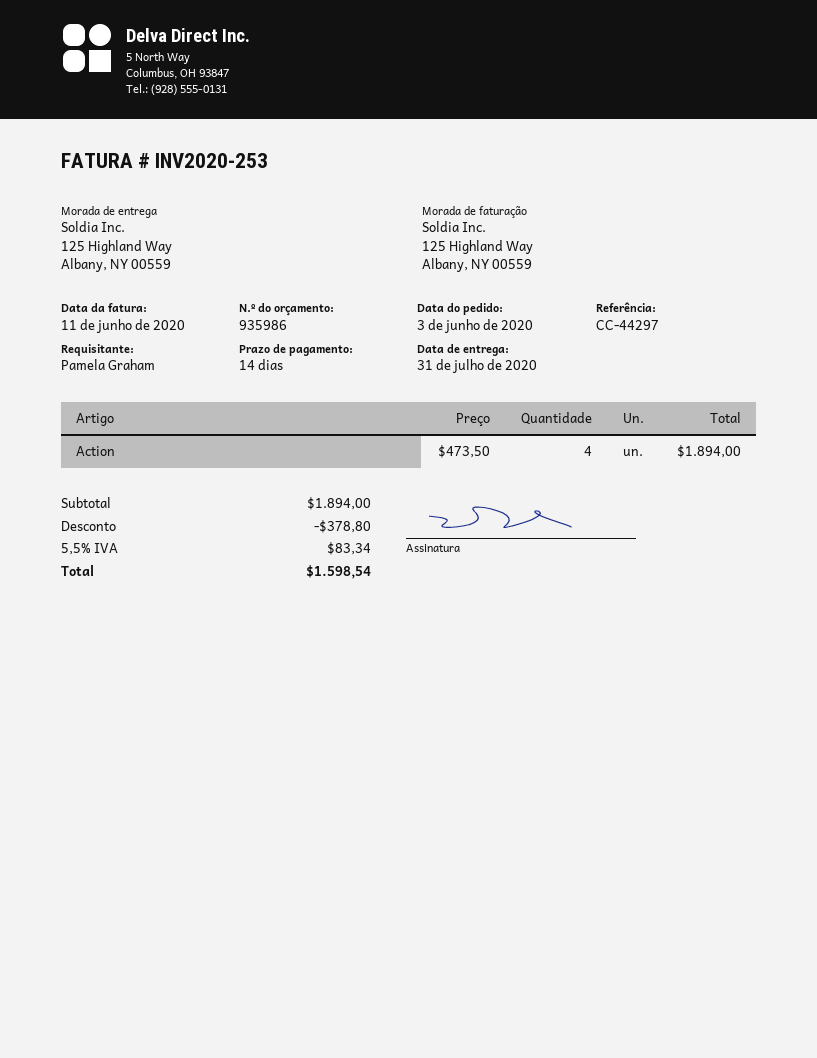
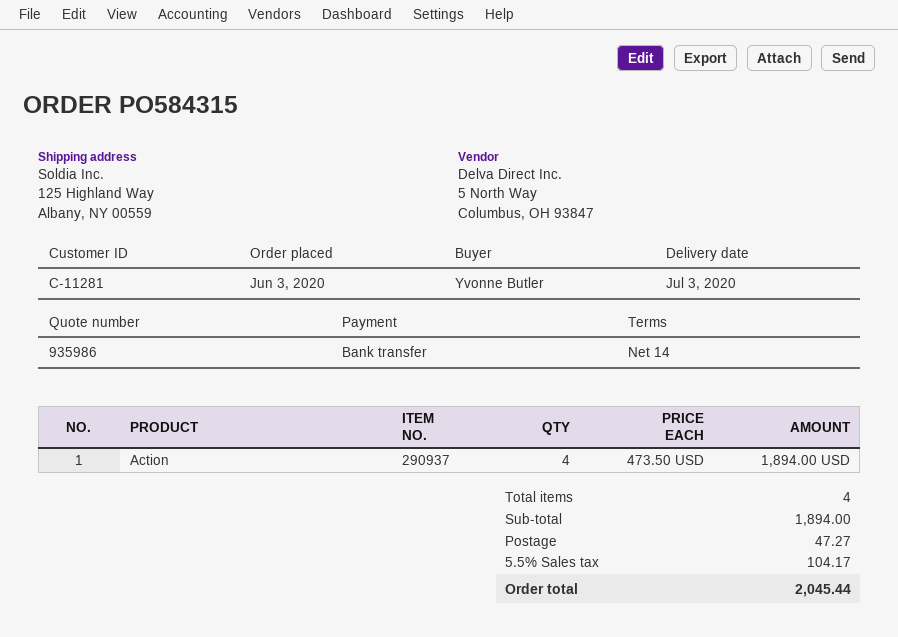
delivery date: 2020-07-31 -> 2020-07-03
ordered by: Pamela Graham -> Yvonne Butler
discount: 378.80 -> none
shipping: none -> 47.27
tax: 5.5% = 83.34 -> 5.5% = 104.17
total: 1598.54 -> 2045.44

